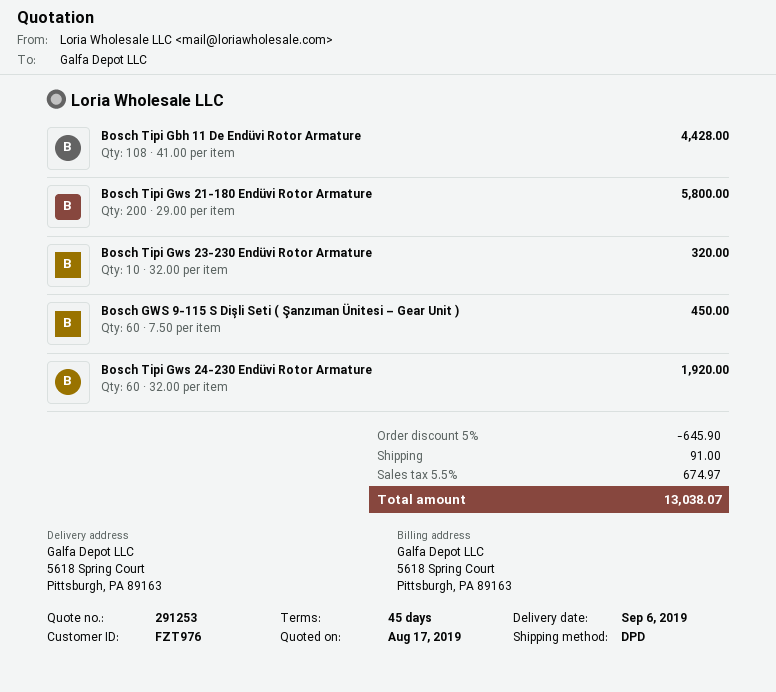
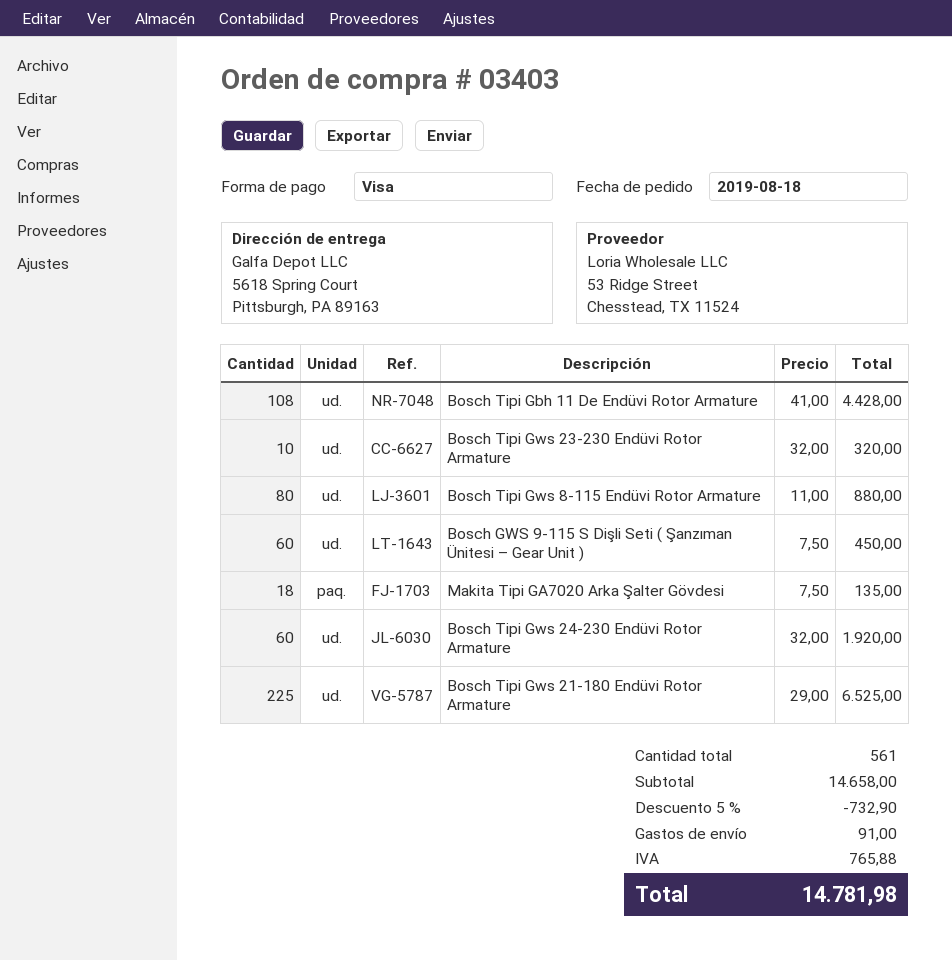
Bosch Tipi Gws 21-180 Endüvi Rotor Armature: 200 x 29.00 = 5800.00 -> 225 x 29.00 = 6525.00
Bosch Tipi Gws 8-115 Endüvi Rotor Armature: none -> 80 x 11.00 = 880.00
Makita Tipi GA7020 Arka Şalter Gövdesi: none -> 18 x 7.50 = 135.00
discount: 5% = 645.90 -> 5% = 732.90
tax: 674.97 -> 765.88
total: 13038.07 -> 14781.98

